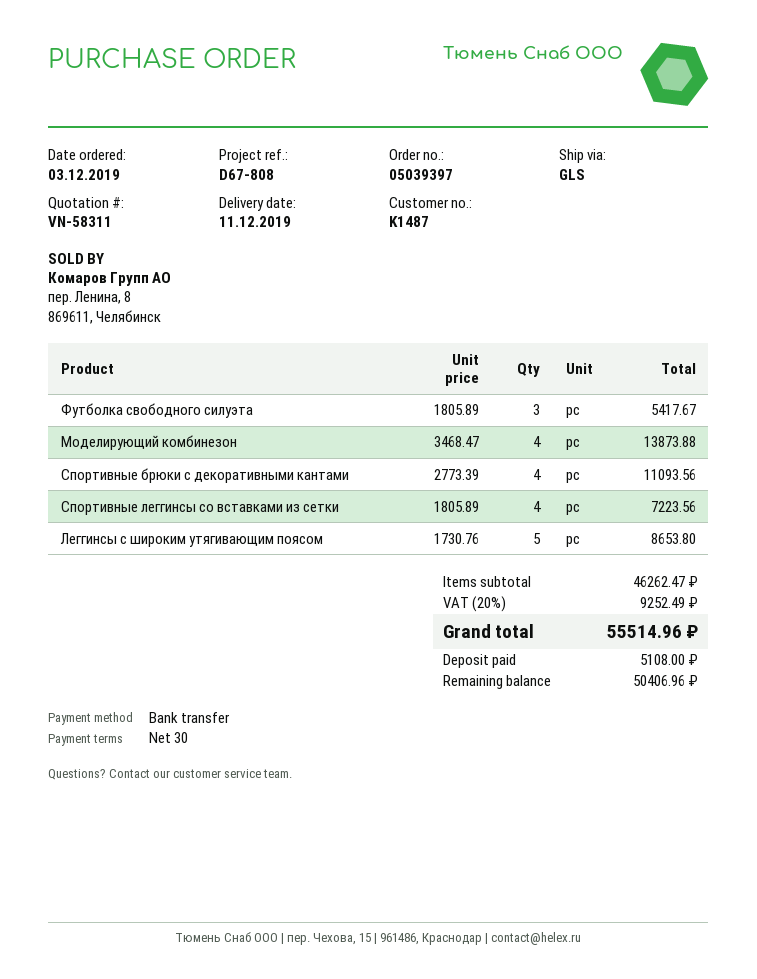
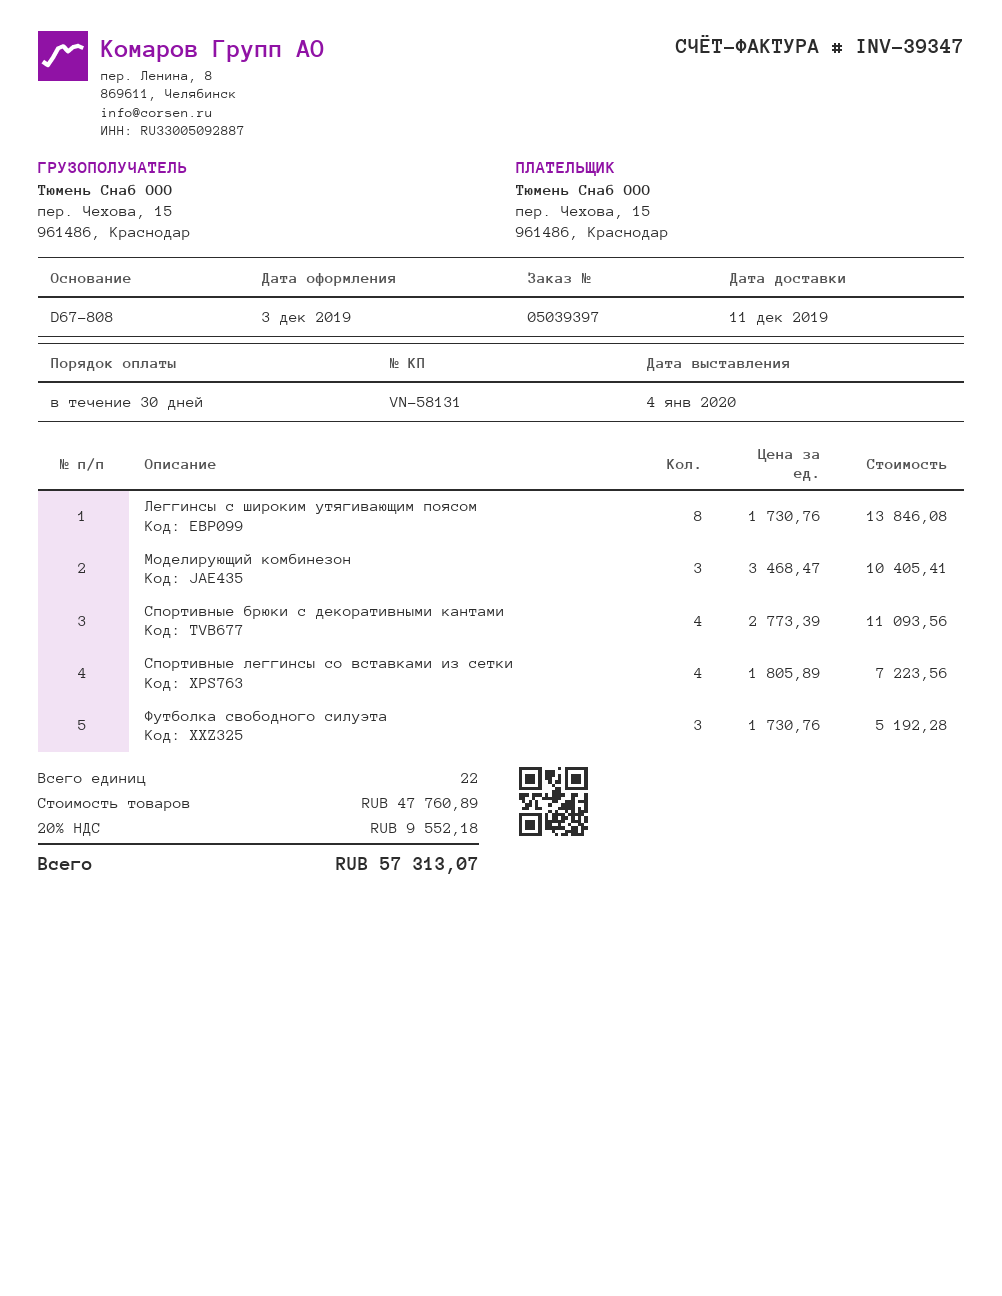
quote number: VN-58311 -> VN-58131
Футболка свободного силуэта: 3 x 1805.89 = 5417.67 -> 3 x 1730.76 = 5192.28
Моделирующий комбинезон: 4 x 3468.47 = 13873.88 -> 3 x 3468.47 = 10405.41
Леггинсы с широким утягивающим поясом: 5 x 1730.76 = 8653.80 -> 8 x 1730.76 = 13846.08
subtotal: 46262.47 -> 47760.89
tax: 20% = 9252.49 -> 20% = 9552.18
total: 55514.96 -> 57313.07

